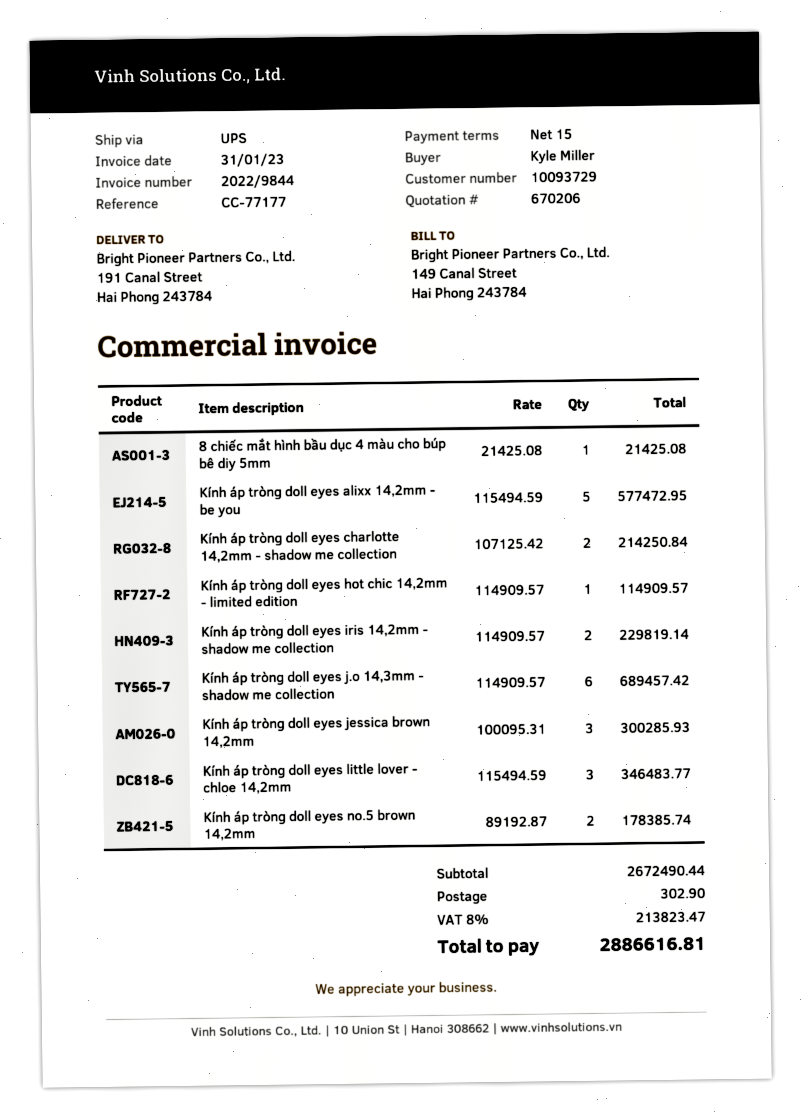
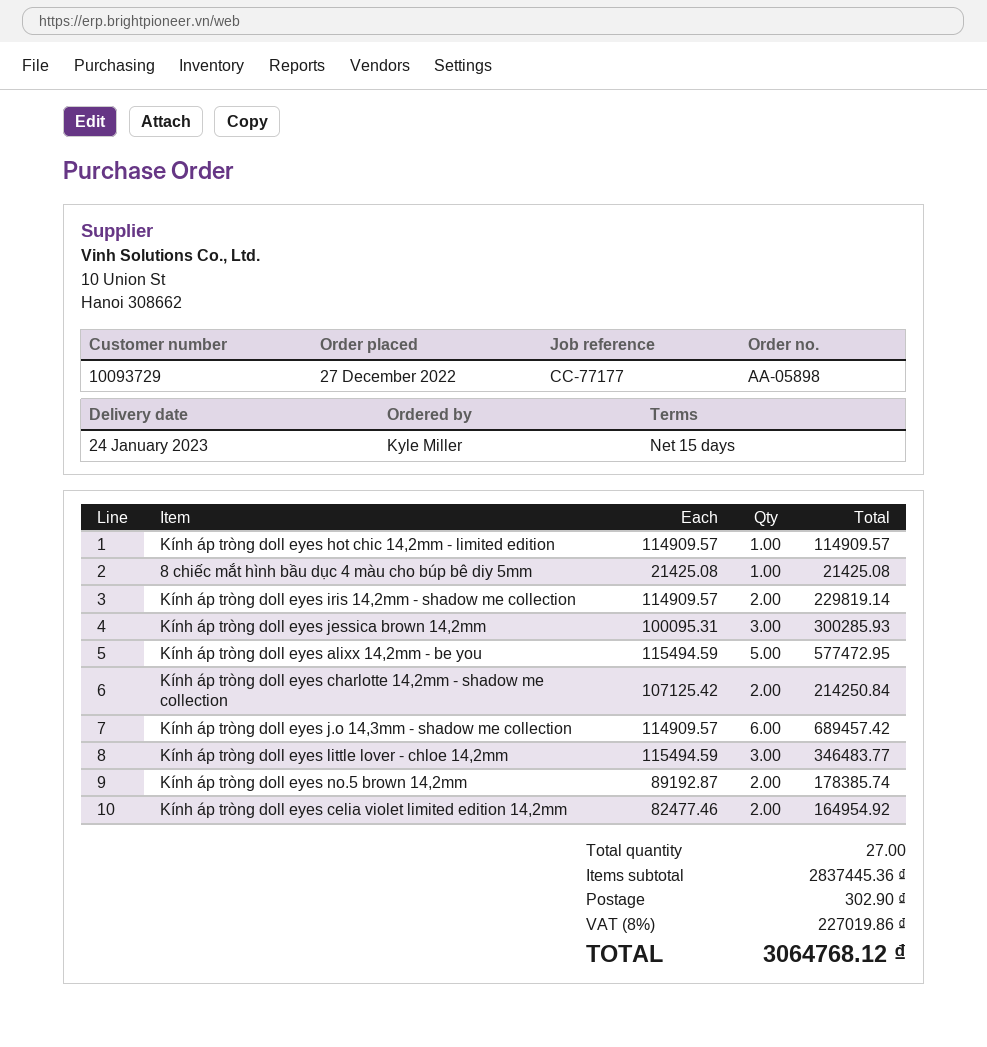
Kính áp tròng doll eyes celia violet limited edition 14,2mm: none -> 2 x 82477.46 = 164954.92
subtotal: 2672490.44 -> 2837445.36
tax: 8% = 213823.47 -> 8% = 227019.86
total: 2886616.81 -> 3064768.12

